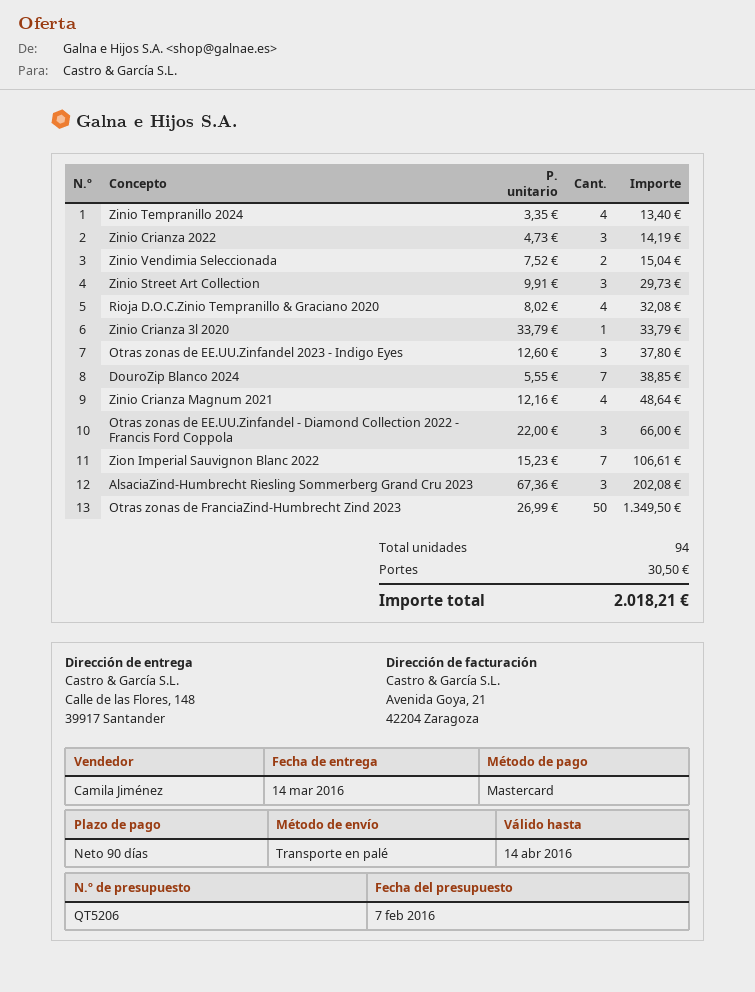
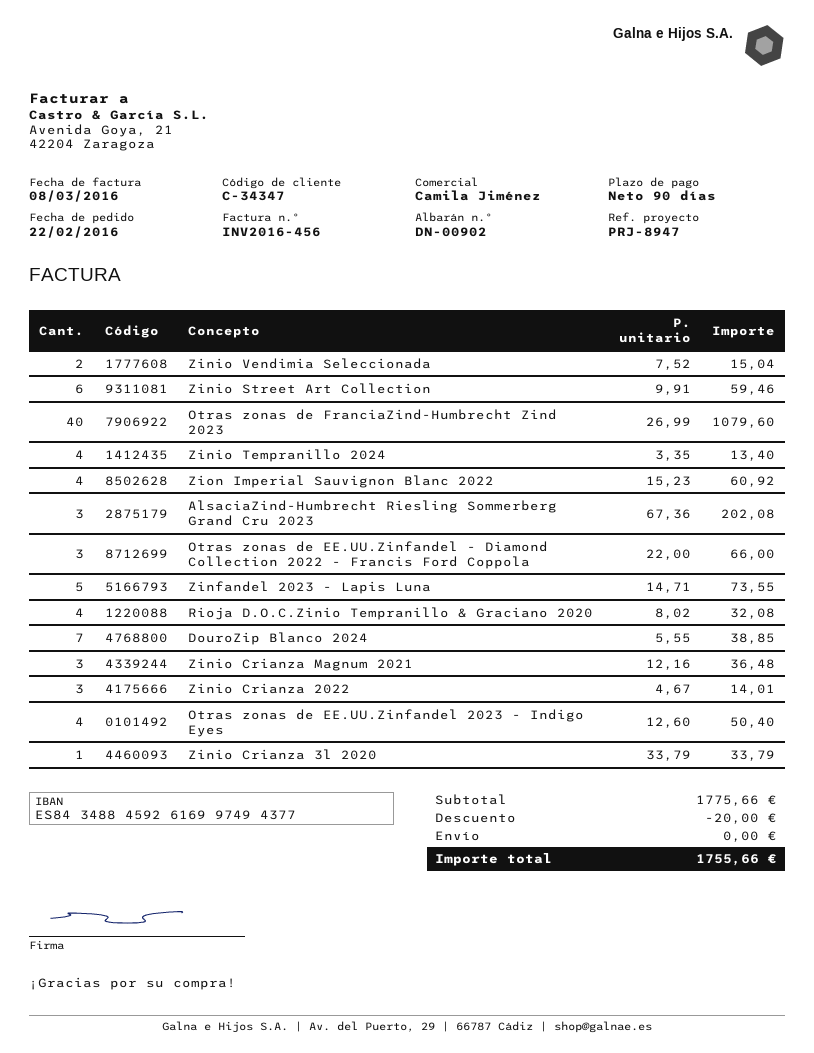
Zinio Crianza 2022: 3 x 4.73 = 14.19 -> 3 x 4.67 = 14.01
Zinio Street Art Collection: 3 x 9.91 = 29.73 -> 6 x 9.91 = 59.46
Otras zonas de EE.UU.Zinfandel 2023 - Indigo Eyes: 3 x 12.60 = 37.80 -> 4 x 12.60 = 50.40
Zinio Crianza Magnum 2021: 4 x 12.16 = 48.64 -> 3 x 12.16 = 36.48
Zion Imperial Sauvignon Blanc 2022: 7 x 15.23 = 106.61 -> 4 x 15.23 = 60.92
Otras zonas de FranciaZind-Humbrecht Zind 2023: 50 x 26.99 = 1349.50 -> 40 x 26.99 = 1079.60
Zinfandel 2023 - Lapis Luna: none -> 5 x 14.71 = 73.55
discount: none -> 20.00
shipping: 30.50 -> 0.00
total: 2018.21 -> 1755.66

